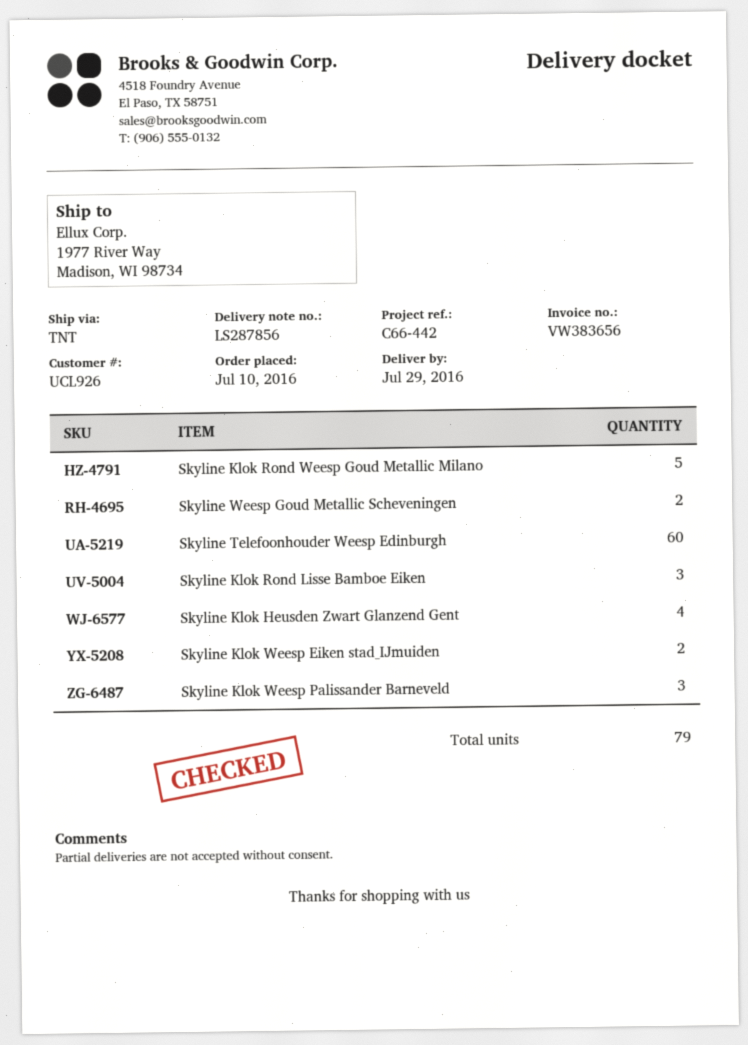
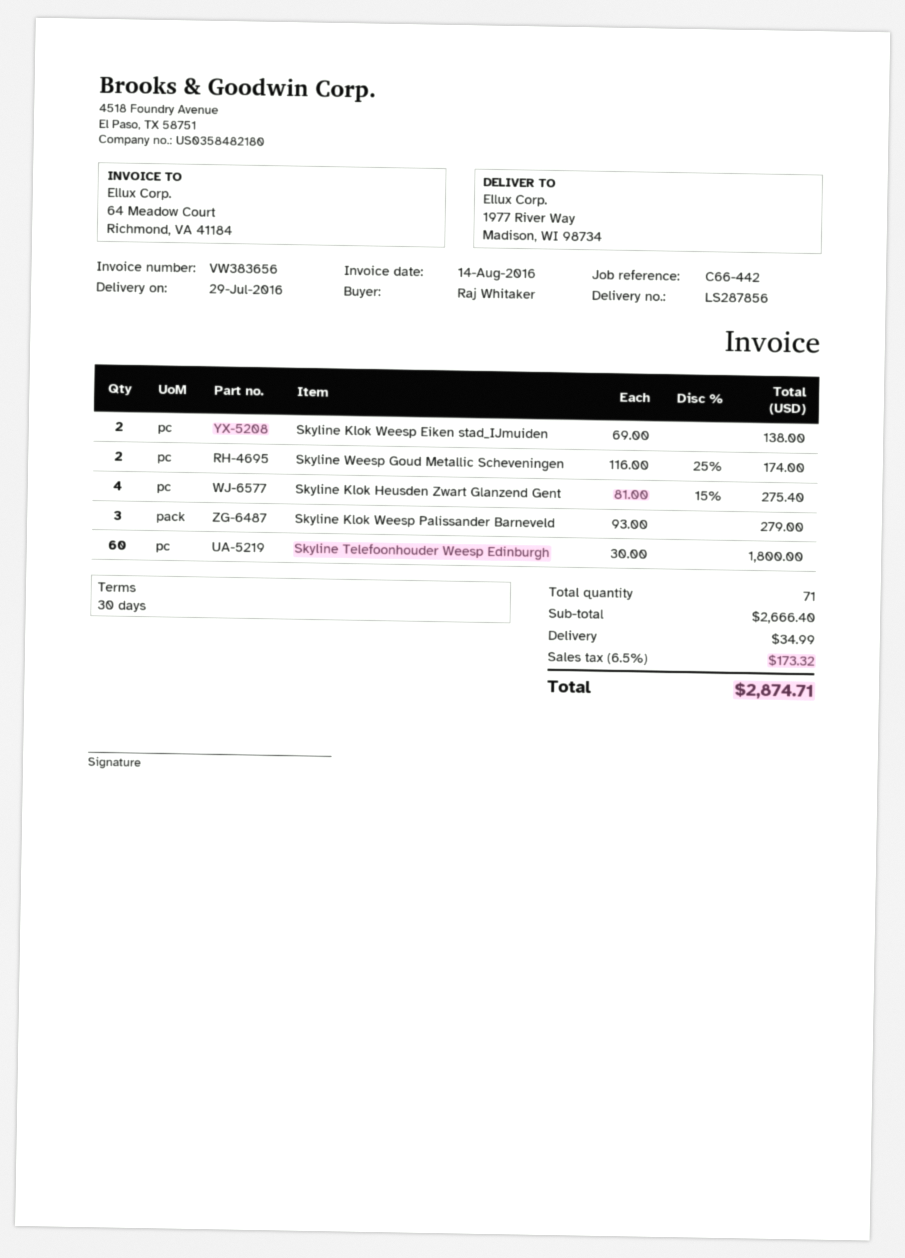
Skyline Klok Rond Weesp Goud Metallic Milano: 5 -> none
Skyline Klok Rond Lisse Bamboe Eiken: 3 -> none
total quantity: 79 -> 71

